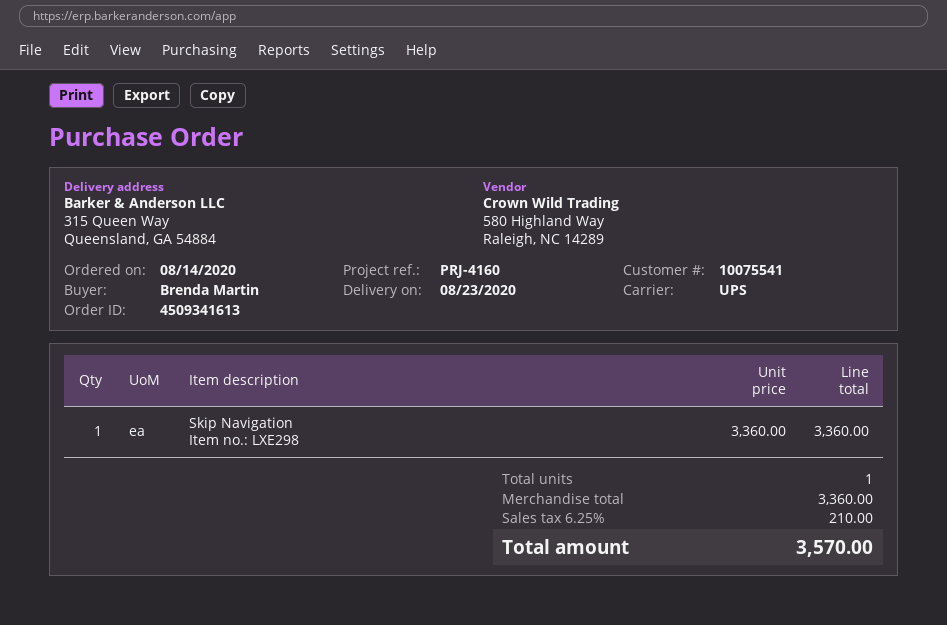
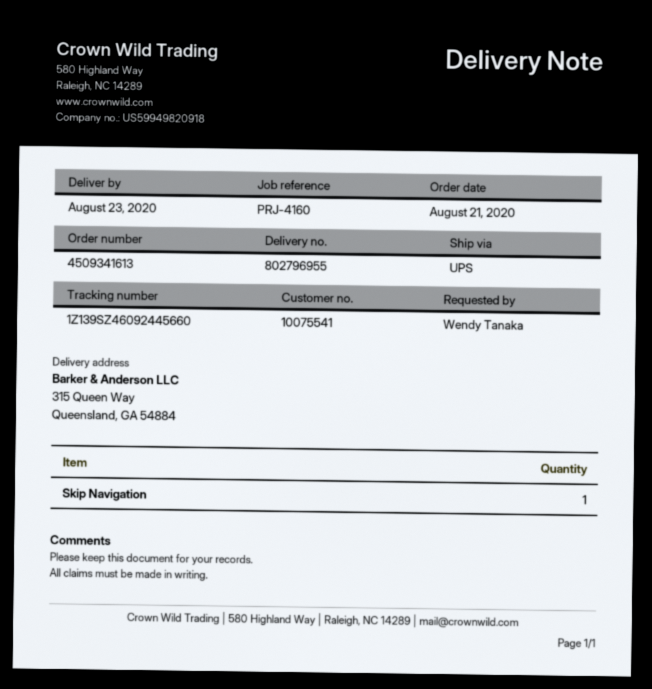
order date: 2020-08-14 -> 2020-08-21
ordered by: Brenda Martin -> Wendy Tanaka

